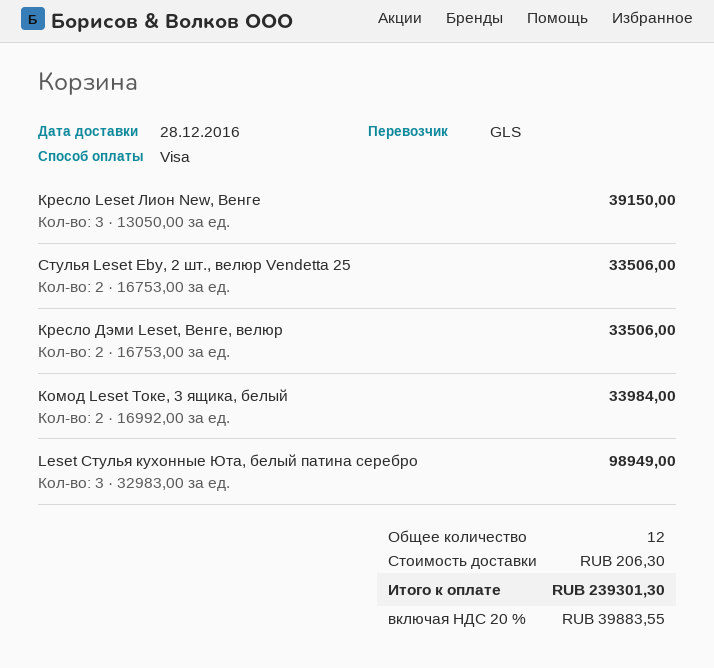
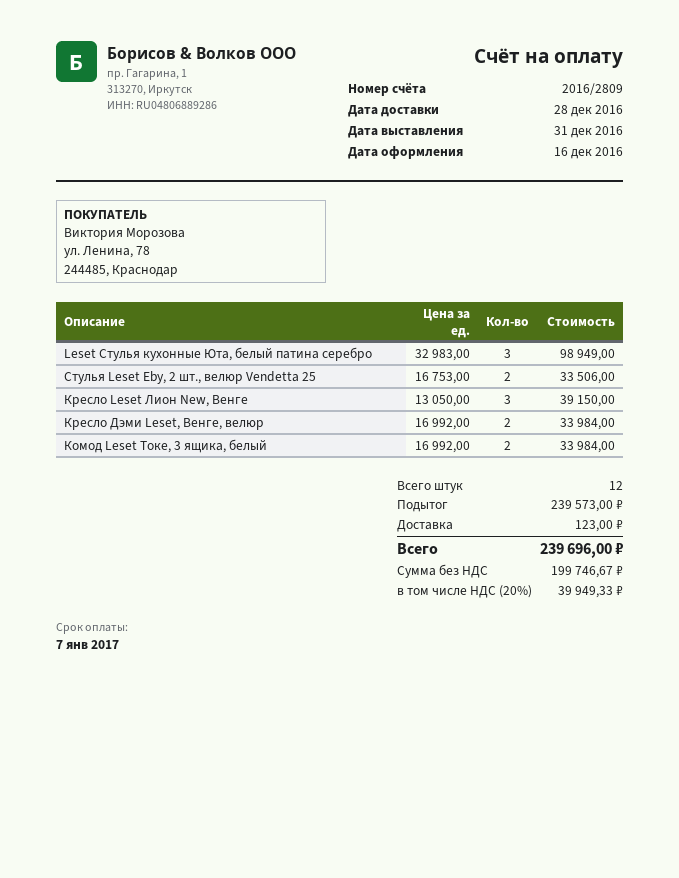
Кресло Дэми Leset, Венге, велюр: 2 x 16753.00 = 33506.00 -> 2 x 16992.00 = 33984.00
shipping: 206.30 -> 123.00
tax: 20% = 39883.55 -> 20% = 39949.33
total: 239301.30 -> 239696.00

